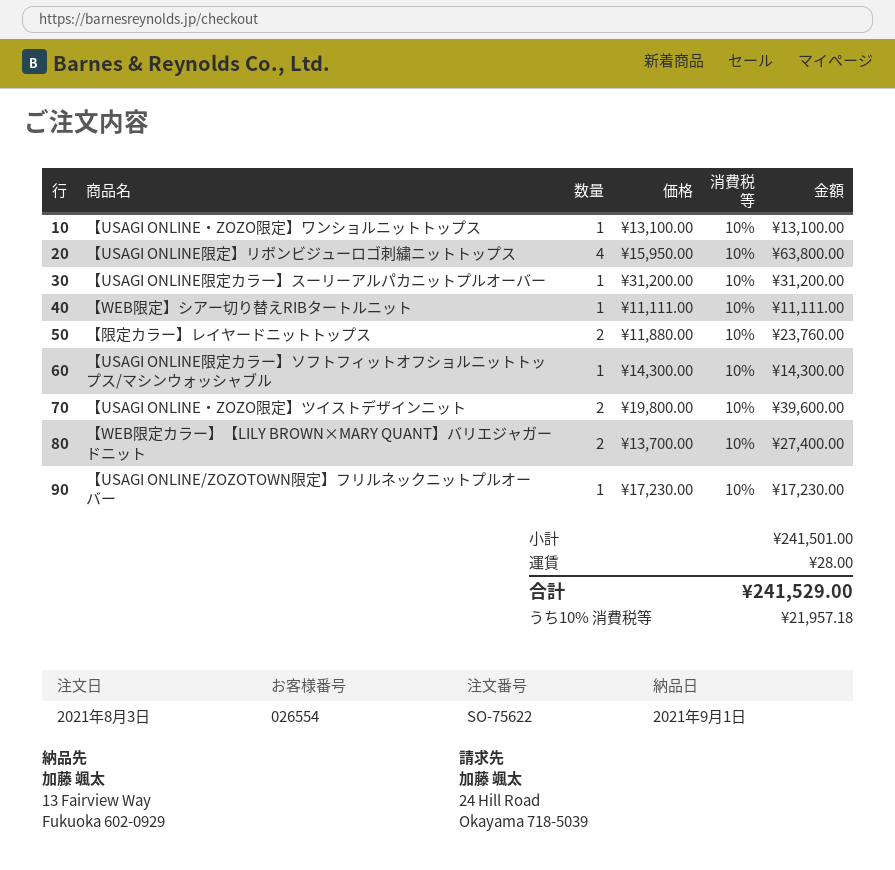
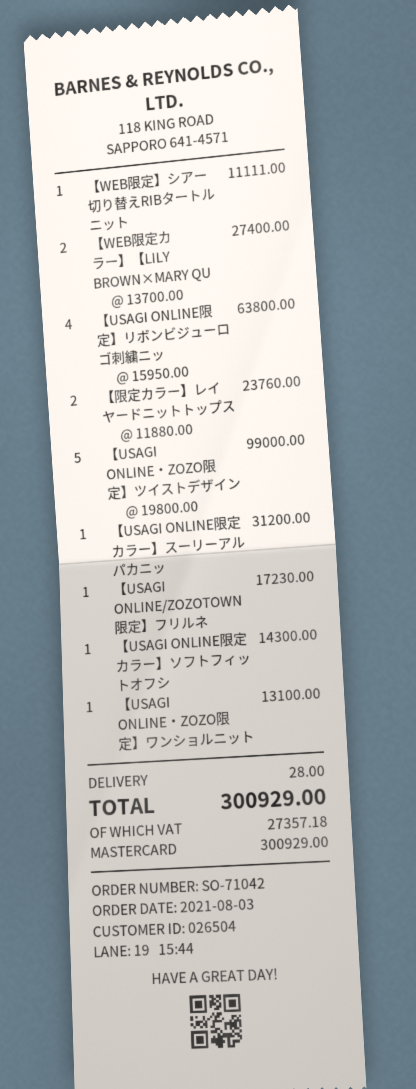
order number: SO-75622 -> SO-71042
customer number: 026554 -> 026504
【USAGI ONLINE・ZOZO限定】ツイストデザインニット: 2 x 19800.00 = 39600.00 -> 5 x 19800.00 = 99000.00
tax: 21957.18 -> 27357.18
total: 241529.00 -> 300929.00

